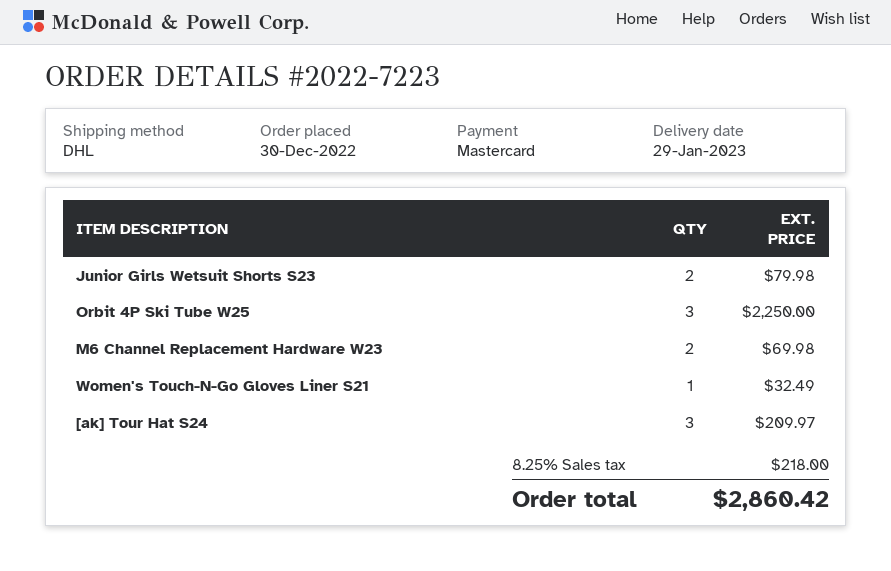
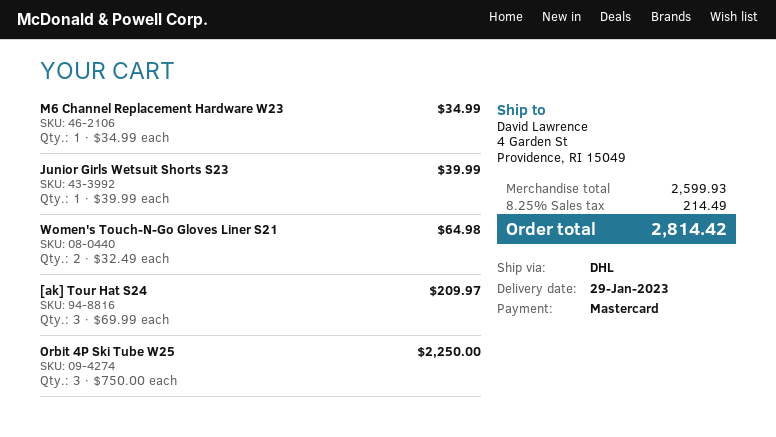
Junior Girls Wetsuit Shorts S23: 2 for 79.98 -> 1 for 39.99
M6 Channel Replacement Hardware W23: 2 for 69.98 -> 1 for 34.99
Women's Touch-N-Go Gloves Liner S21: 1 for 32.49 -> 2 for 64.98
tax: 8.25% = 218.00 -> 8.25% = 214.49
total: 2860.42 -> 2814.42

